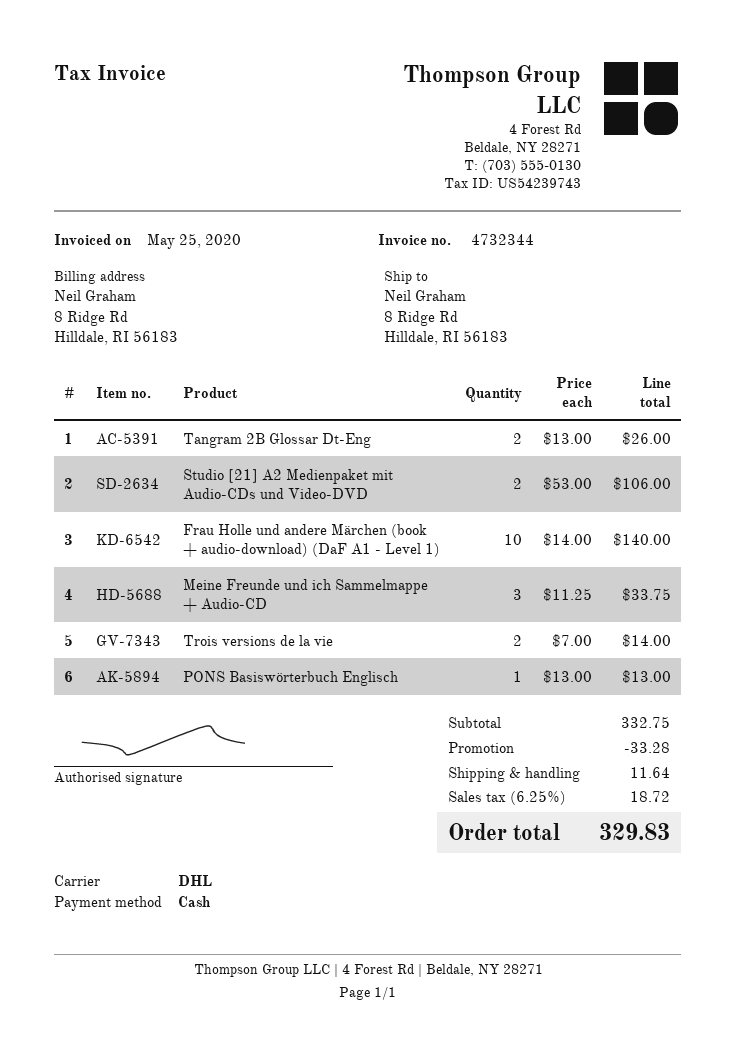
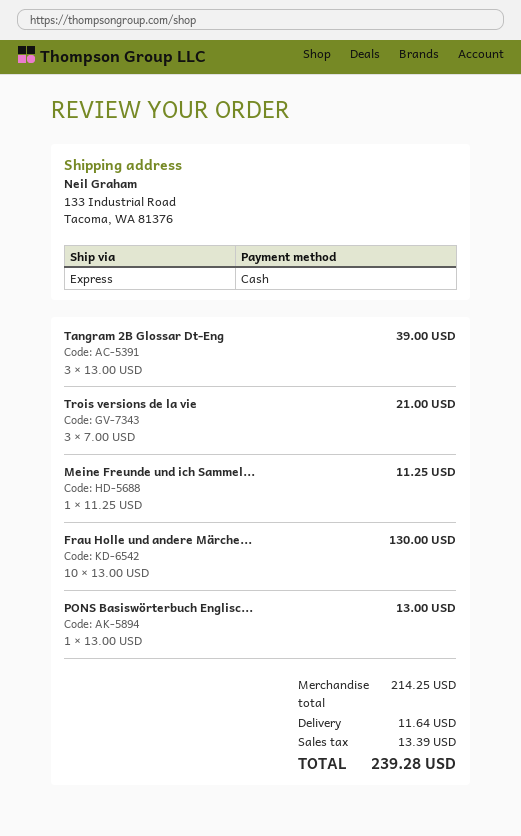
shipping method: DHL -> express
ship to: 8 Ridge Rd, Hilldale, RI 56183 -> 133 Industrial Road, Tacoma, WA 81376
Tangram 2B Glossar Dt-Eng: 2 x 13.00 = 26.00 -> 3 x 13.00 = 39.00
Studio [21] A2 Medienpaket mit Audio-CDs und Video-DVD: 2 x 53.00 = 106.00 -> none
Frau Holle und andere Märchen (book + audio-download) (DaF A1 - Level 1): 10 x 14.00 = 140.00 -> 10 x 13.00 = 130.00
Meine Freunde und ich Sammelmappe + Audio-CD: 3 x 11.25 = 33.75 -> 1 x 11.25 = 11.25
Trois versions de la vie: 2 x 7.00 = 14.00 -> 3 x 7.00 = 21.00
subtotal: 332.75 -> 214.25
discount: 33.28 -> none
tax: 18.72 -> 13.39
total: 329.83 -> 239.28

